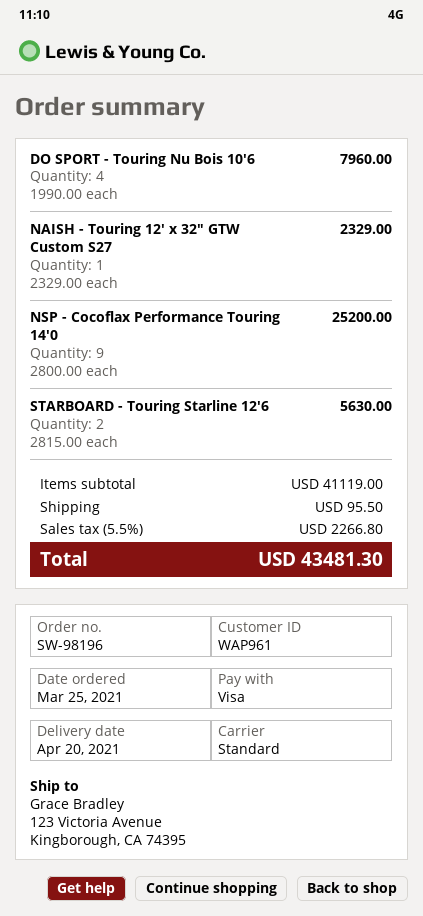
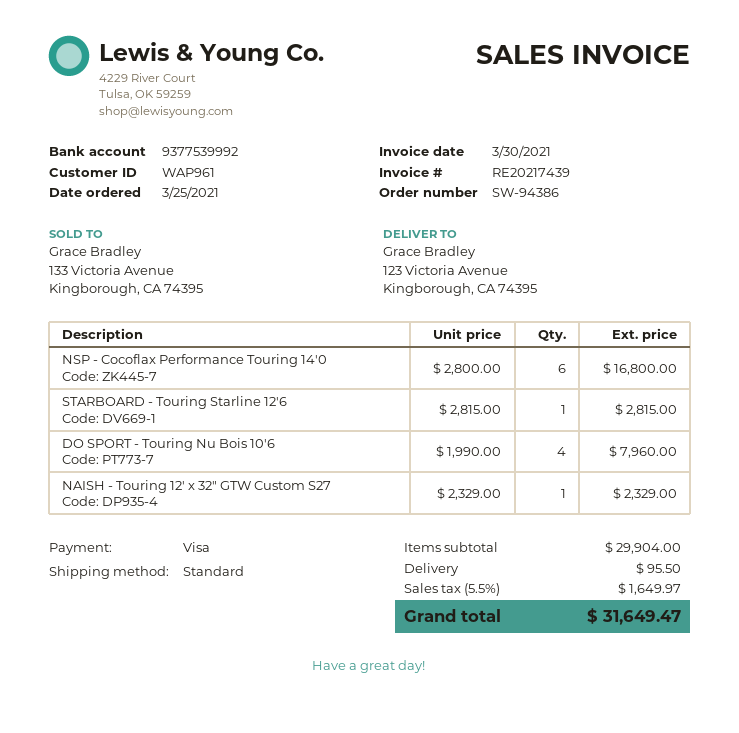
order number: SW-98196 -> SW-94386
NSP - Cocoflax Performance Touring 14'0: 9 x 2800.00 = 25200.00 -> 6 x 2800.00 = 16800.00
STARBOARD - Touring Starline 12'6: 2 x 2815.00 = 5630.00 -> 1 x 2815.00 = 2815.00
subtotal: 41119.00 -> 29904.00
tax: 5.5% = 2266.80 -> 5.5% = 1649.97
total: 43481.30 -> 31649.47

